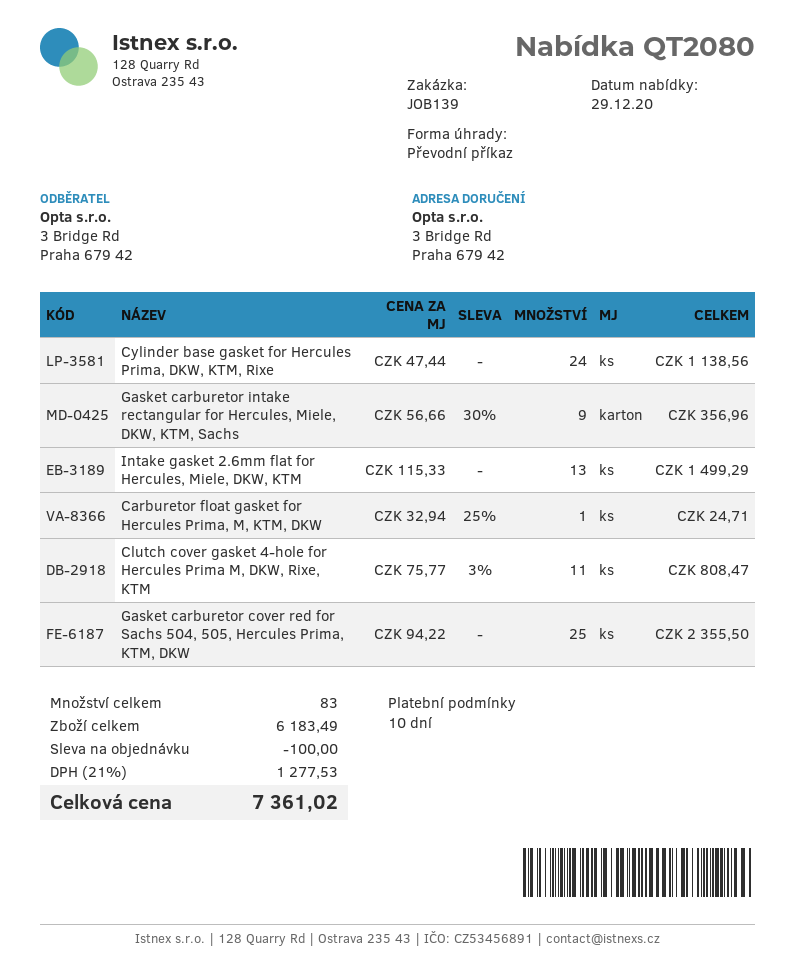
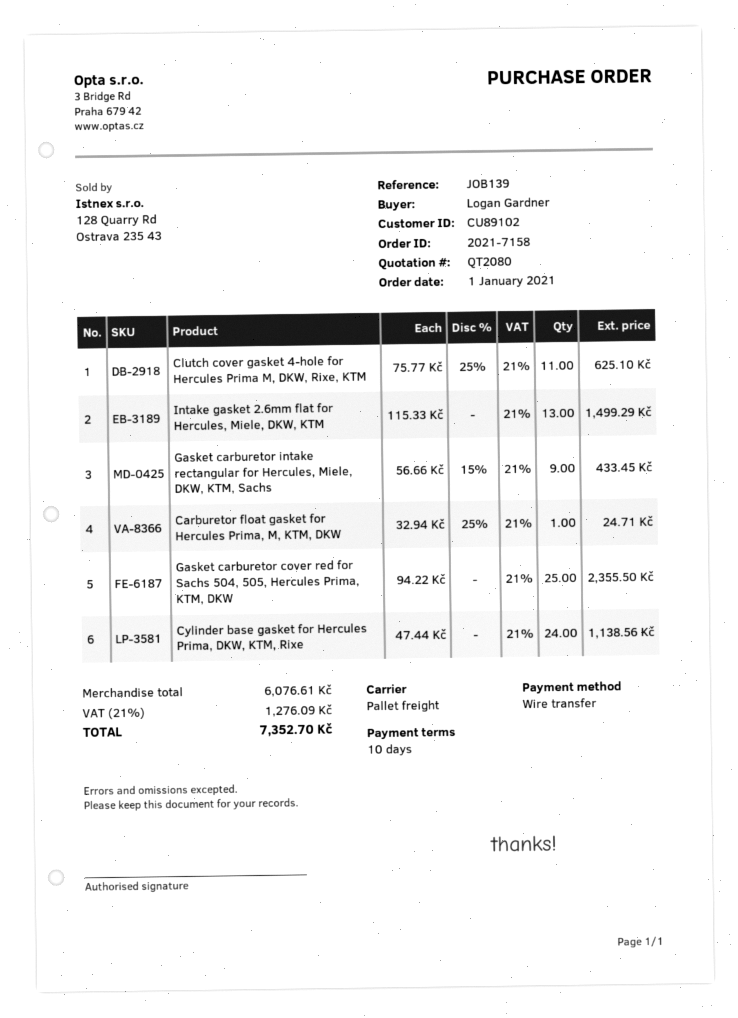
Gasket carburetor intake rectangular for Hercules, Miele, DKW, KTM, Sachs: 9 x 56.66 - 30% = 356.96 -> 9 x 56.66 - 15% = 433.45
Clutch cover gasket 4-hole for Hercules Prima M, DKW, Rixe, KTM: 11 x 75.77 - 3% = 808.47 -> 11 x 75.77 - 25% = 625.10
subtotal: 6183.49 -> 6076.61
discount: 100.00 -> none
tax: 21% = 1277.53 -> 21% = 1276.09
total: 7361.02 -> 7352.70

